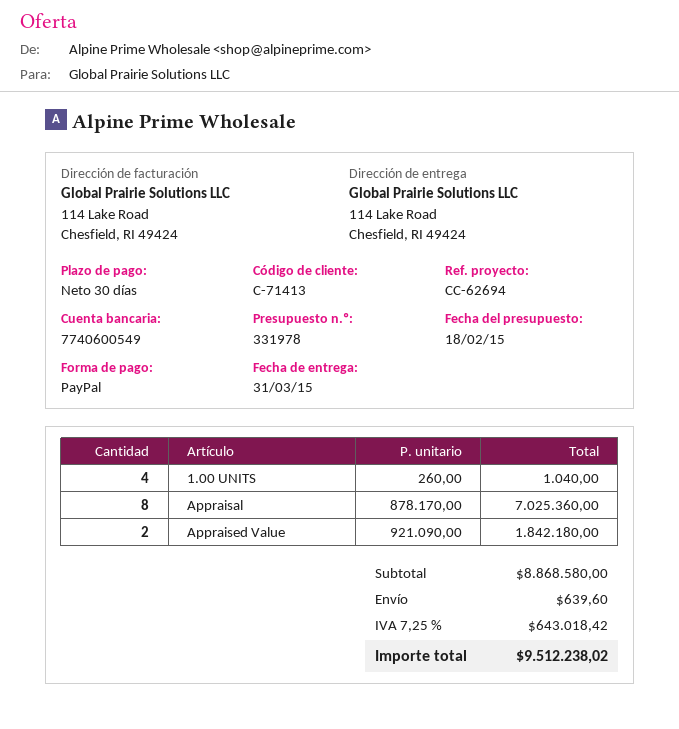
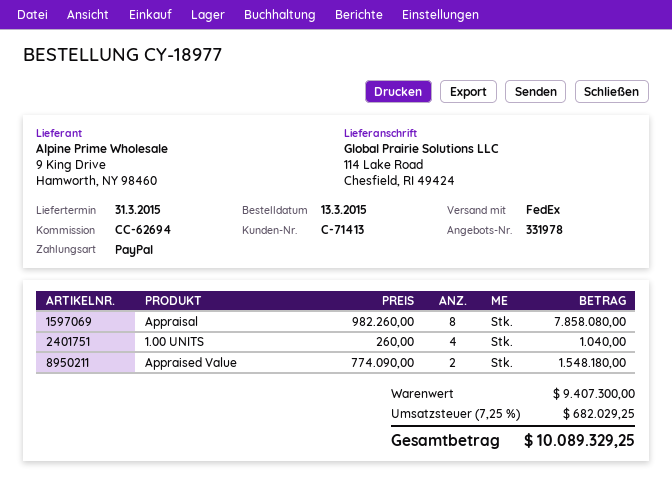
Appraisal: 8 x 878170.00 = 7025360.00 -> 8 x 982260.00 = 7858080.00
Appraised Value: 2 x 921090.00 = 1842180.00 -> 2 x 774090.00 = 1548180.00
subtotal: 8868580.00 -> 9407300.00
shipping: 639.60 -> none
tax: 7.25% = 643018.42 -> 7.25% = 682029.25
total: 9512238.02 -> 10089329.25

